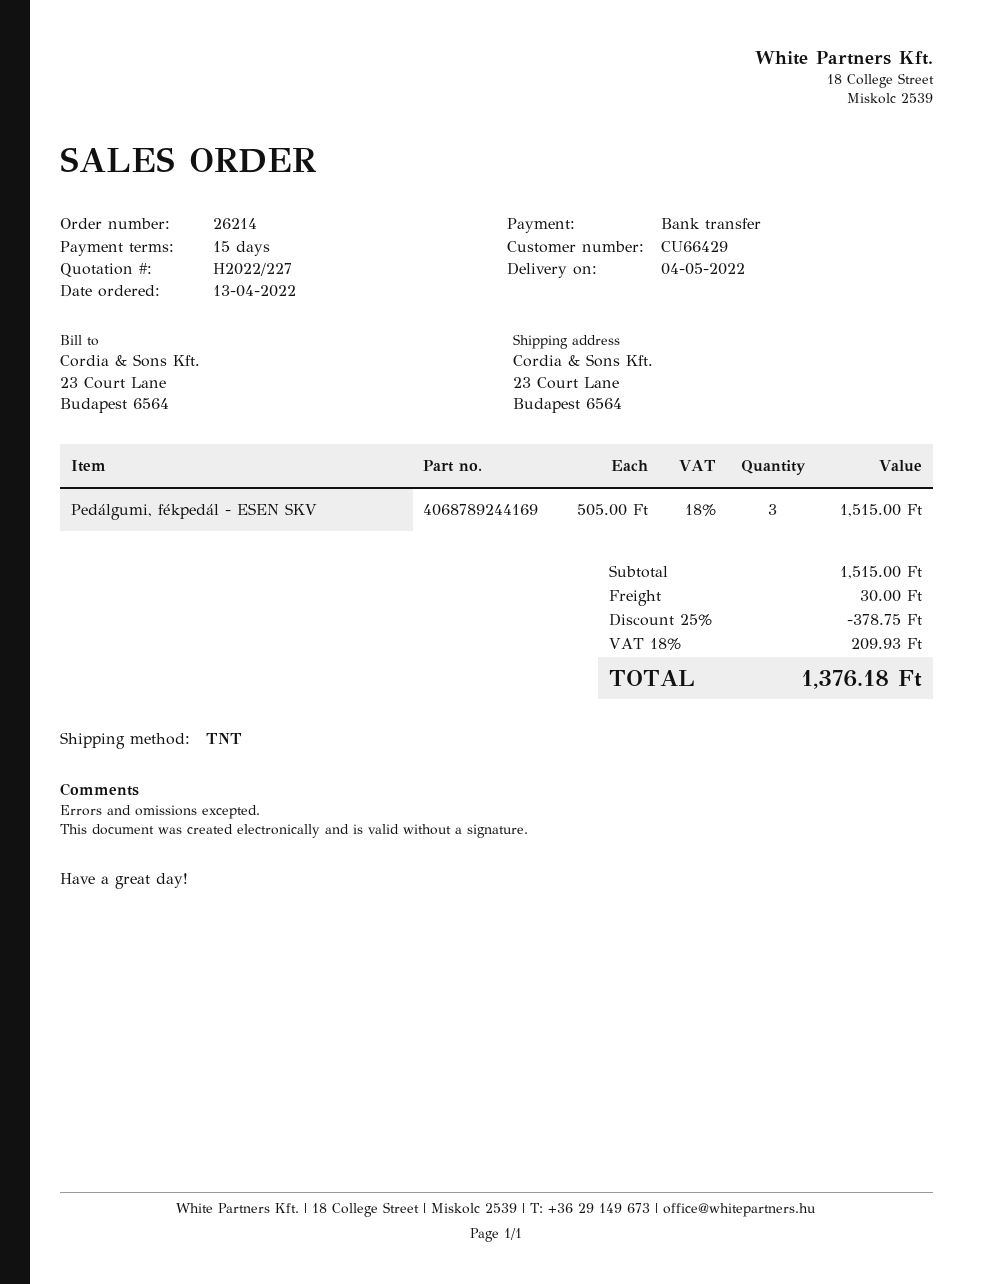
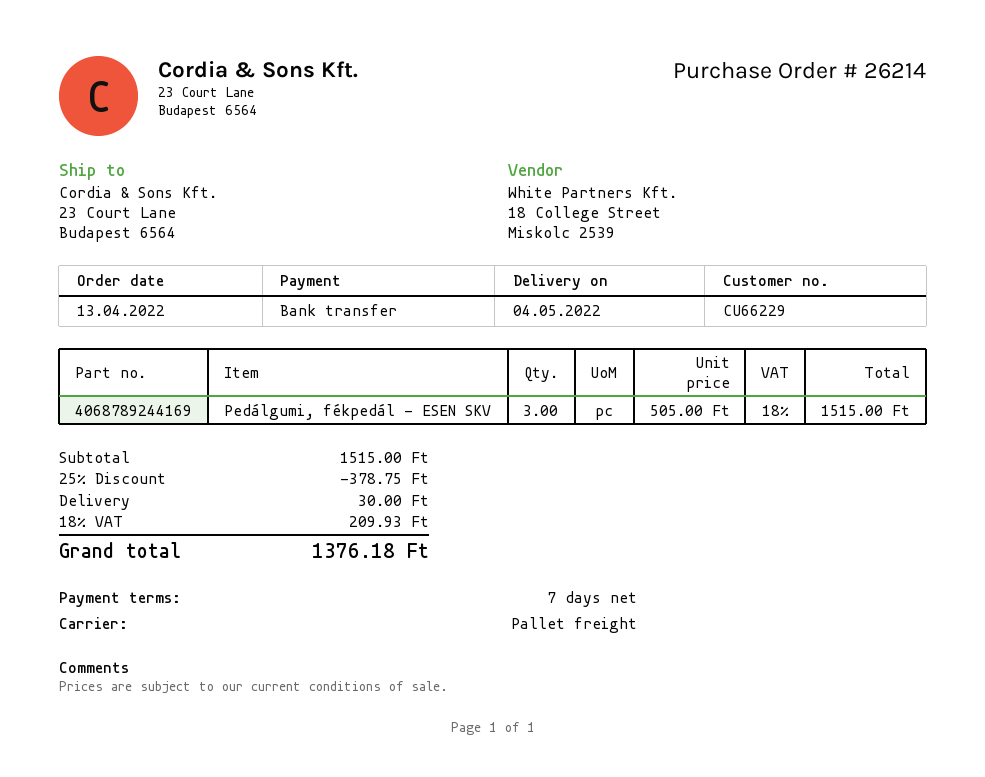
payment terms: 15 days -> 7 days
customer number: CU66429 -> CU66229
shipping method: TNT -> pallet freight

